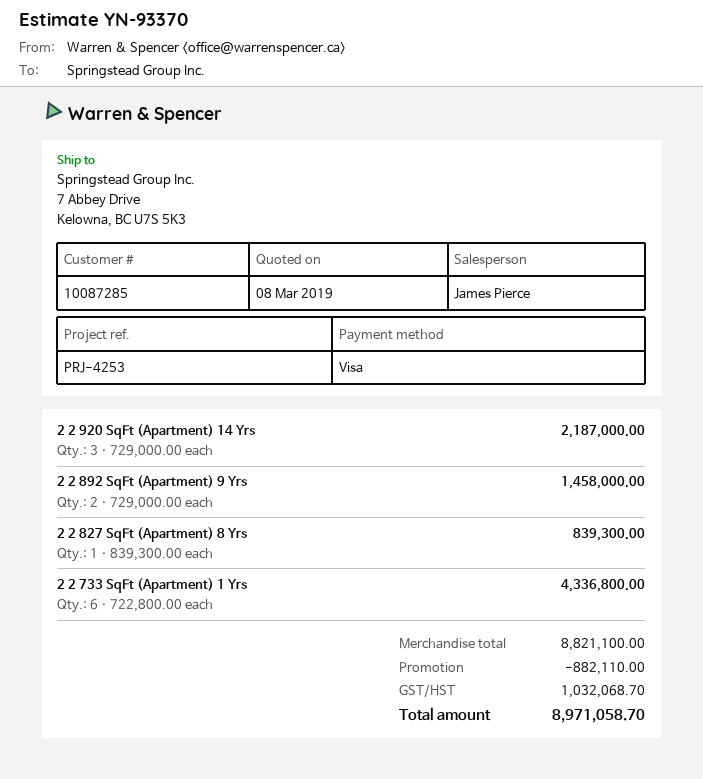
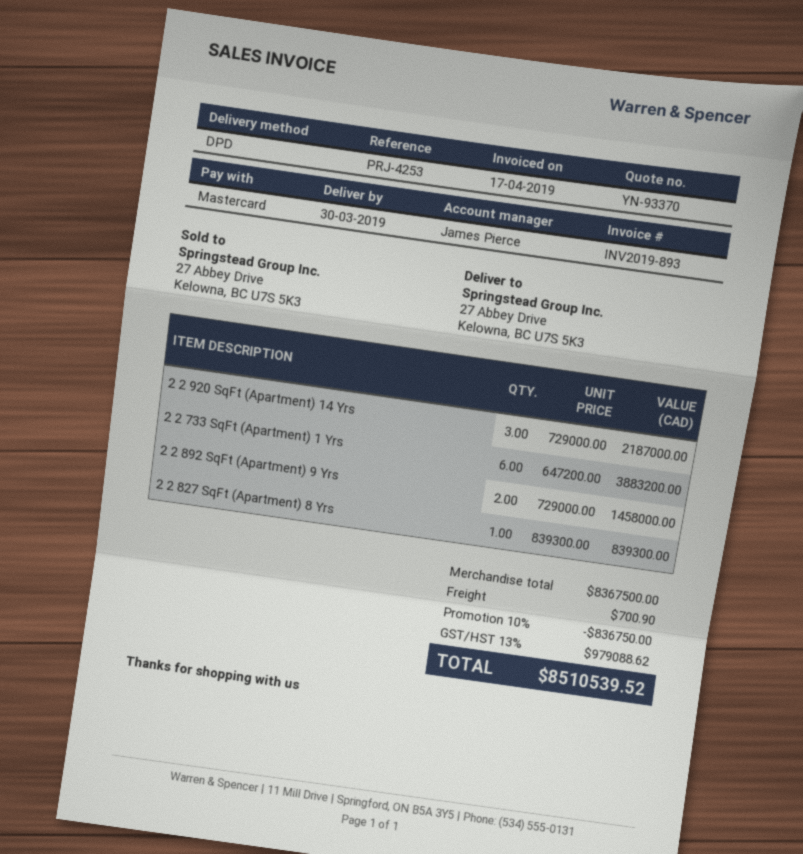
payment method: Visa -> Mastercard
ship to: 7 Abbey Drive, Kelowna, BC U7S 5K3 -> 27 Abbey Drive, Kelowna, BC U7S 5K3
2 2 733 SqFt (Apartment) 1 Yrs: 6 x 722800.00 = 4336800.00 -> 6 x 647200.00 = 3883200.00
subtotal: 8821100.00 -> 8367500.00
discount: 882110.00 -> 836750.00
shipping: none -> 700.90
tax: 1032068.70 -> 979088.62
total: 8971058.70 -> 8510539.52

